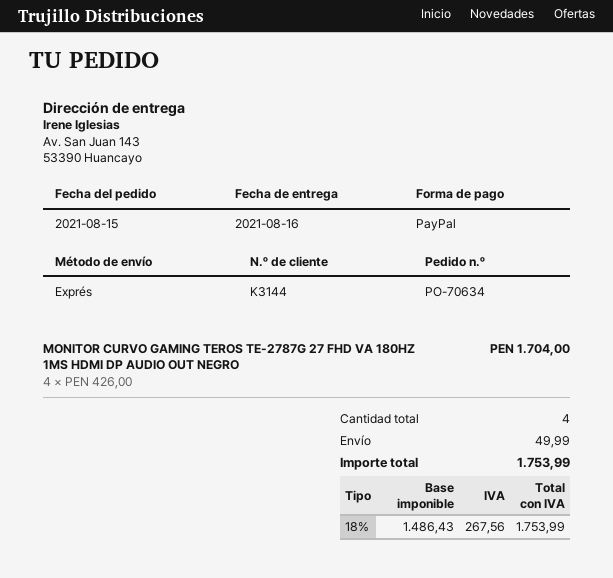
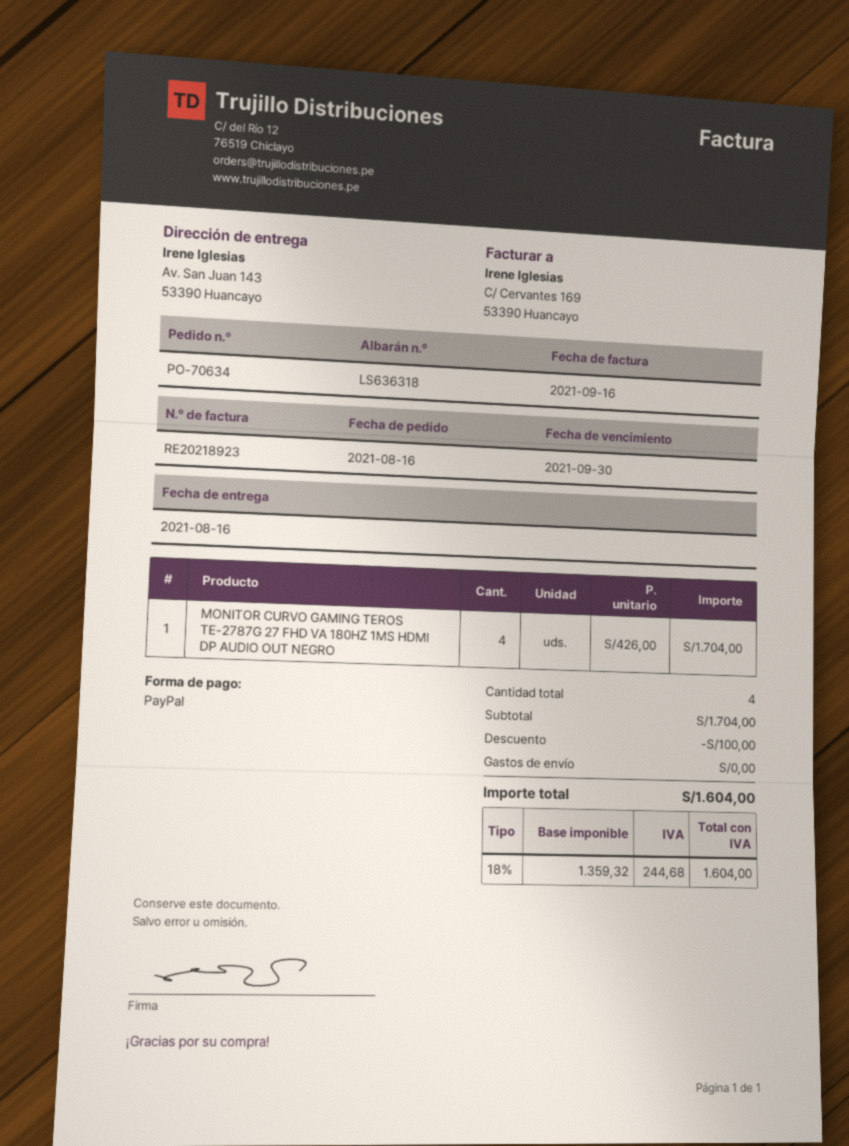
order date: 2021-08-15 -> 2021-08-16
discount: none -> 100.00
shipping: 49.99 -> 0.00
net: 1486.43 -> 1359.32
tax: 18% = 267.56 -> 18% = 244.68
total: 1753.99 -> 1604.00

